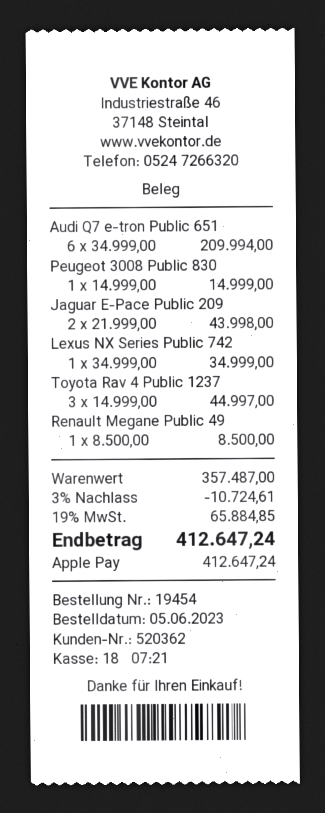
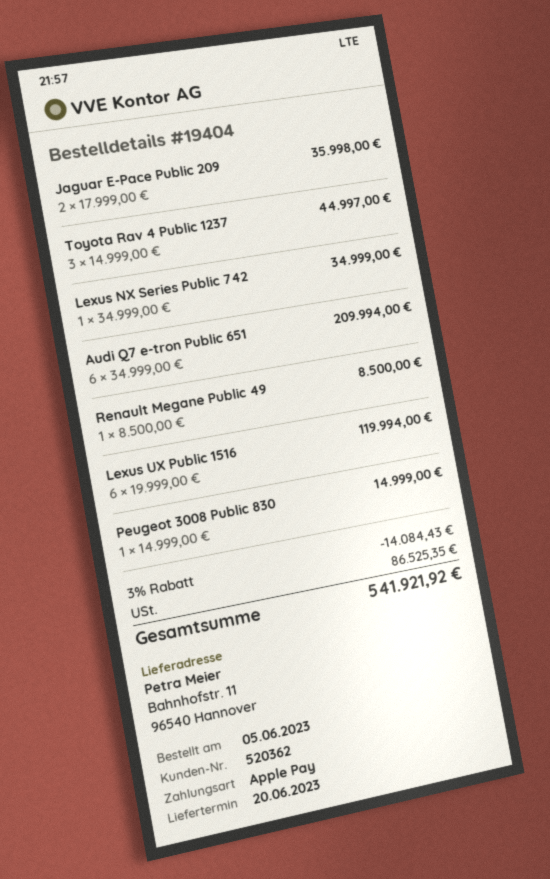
order number: 19454 -> 19404
Jaguar E-Pace Public 209: 2 x 21999.00 = 43998.00 -> 2 x 17999.00 = 35998.00
Lexus UX Public 1516: none -> 6 x 19999.00 = 119994.00
discount: 3% = 10724.61 -> 3% = 14084.43
tax: 65884.85 -> 86525.35
total: 412647.24 -> 541921.92

